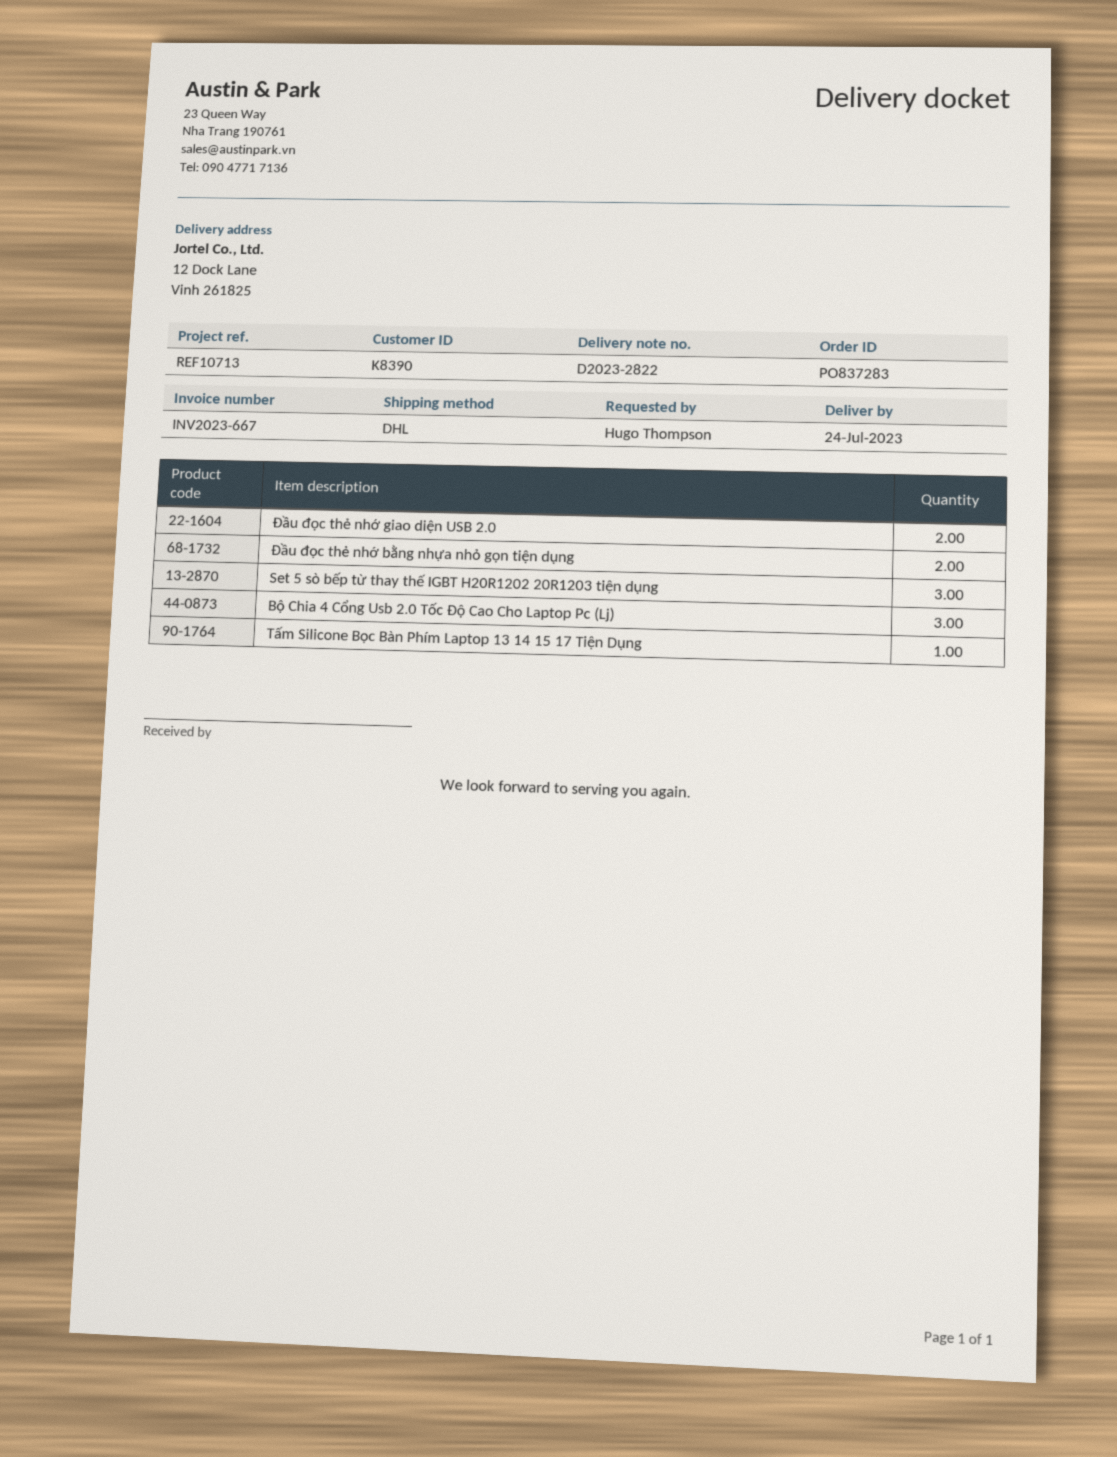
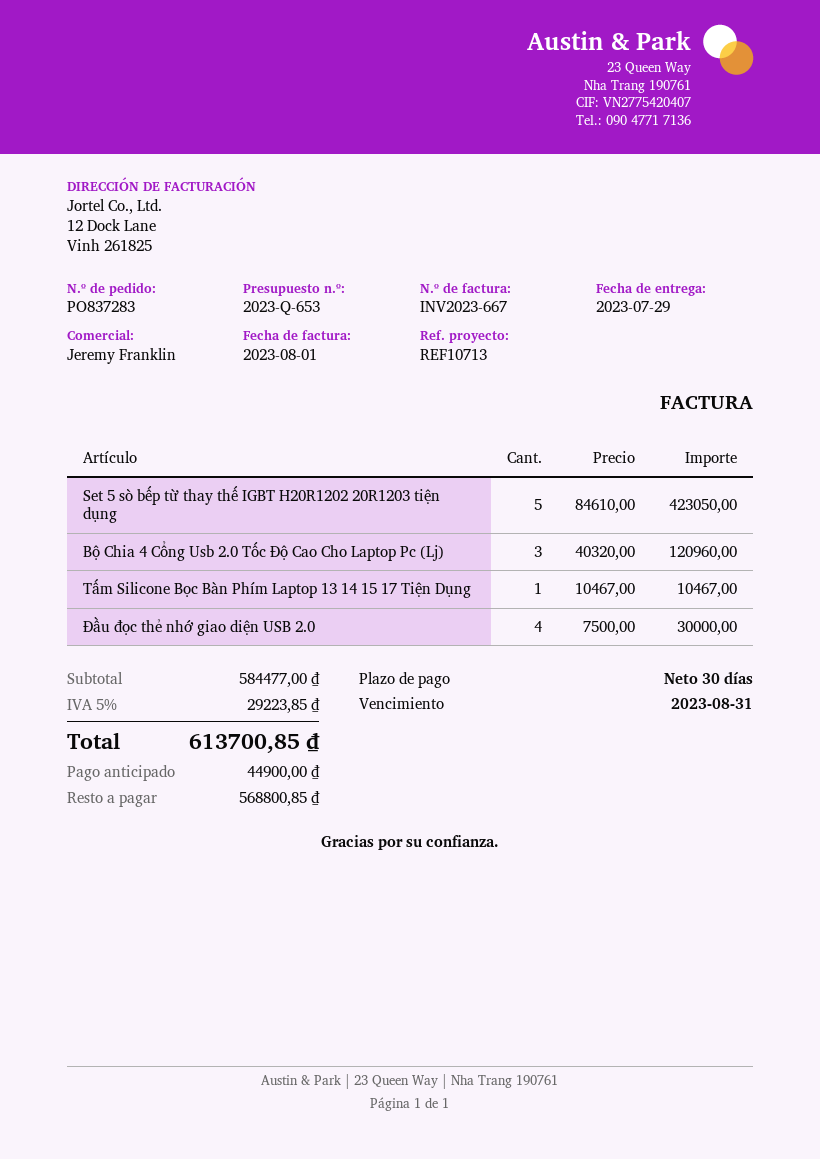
delivery date: 2023-07-24 -> 2023-07-29
Đầu đọc thẻ nhớ giao diện USB 2.0: 2 -> 4
Đầu đọc thẻ nhớ bằng nhựa nhỏ gọn tiện dụng: 2 -> none
Set 5 sò bếp từ thay thế IGBT H20R1202 20R1203 tiện dụng: 3 -> 5

